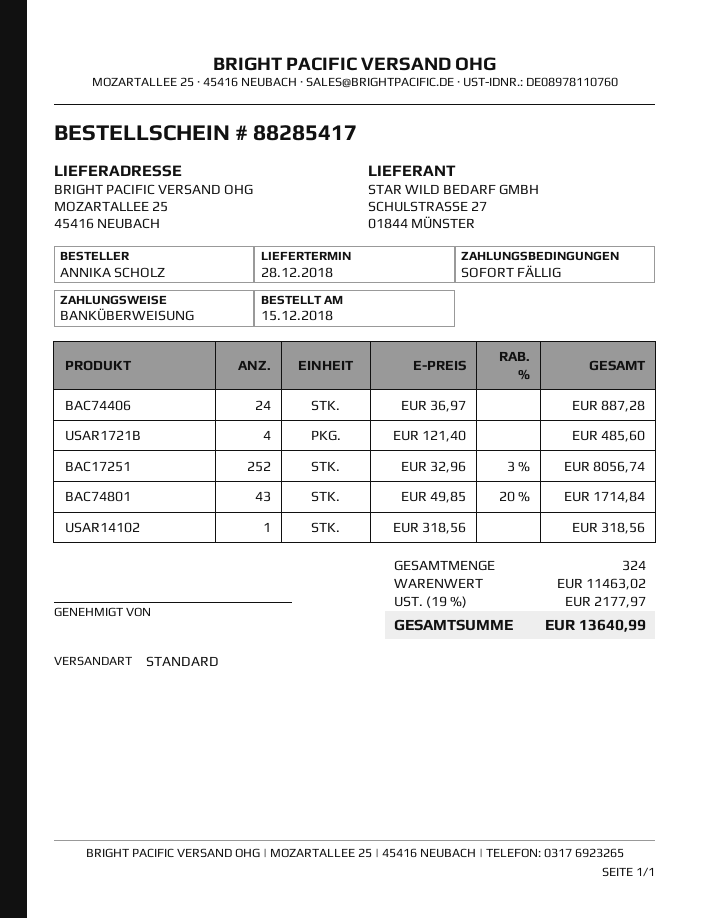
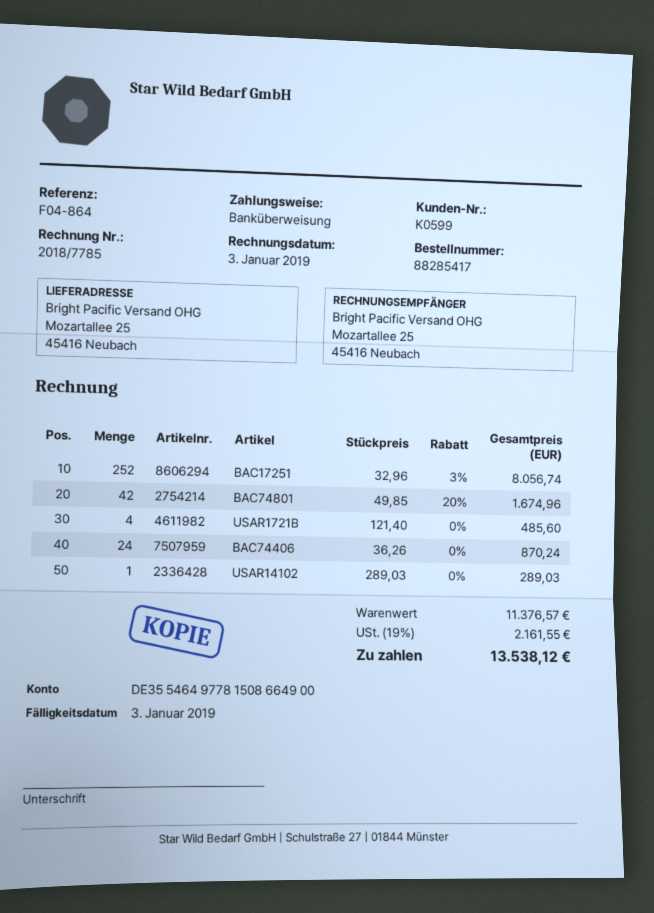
BAC74406: 24 x 36.97 = 887.28 -> 24 x 36.26 = 870.24
BAC74801: 43 x 49.85 - 20% = 1714.84 -> 42 x 49.85 - 20% = 1674.96
USAR14102: 1 x 318.56 = 318.56 -> 1 x 289.03 = 289.03
subtotal: 11463.02 -> 11376.57
tax: 19% = 2177.97 -> 19% = 2161.55
total: 13640.99 -> 13538.12

